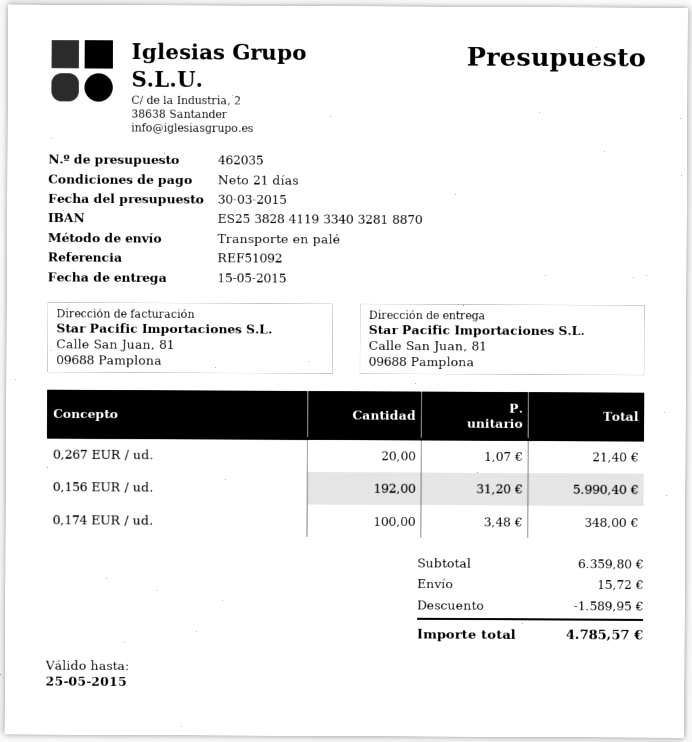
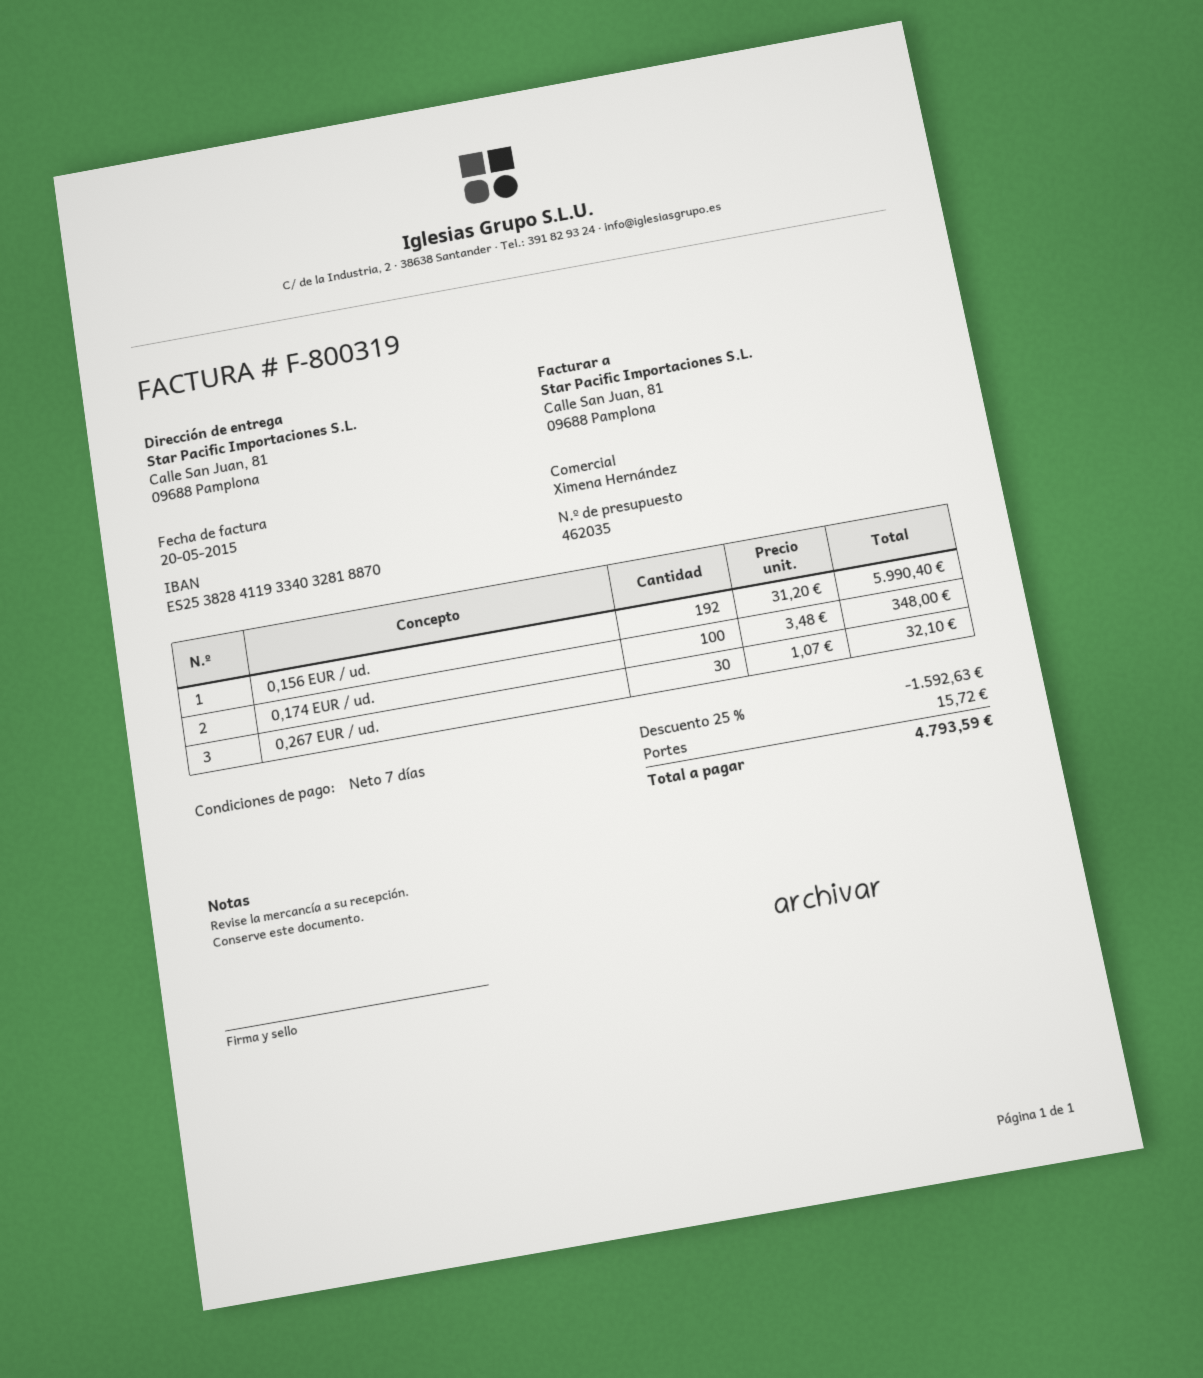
payment terms: 21 days -> 7 days
0,267 EUR / ud.: 20 x 1.07 = 21.40 -> 30 x 1.07 = 32.10
discount: 1589.95 -> 1592.63
total: 4785.57 -> 4793.59

